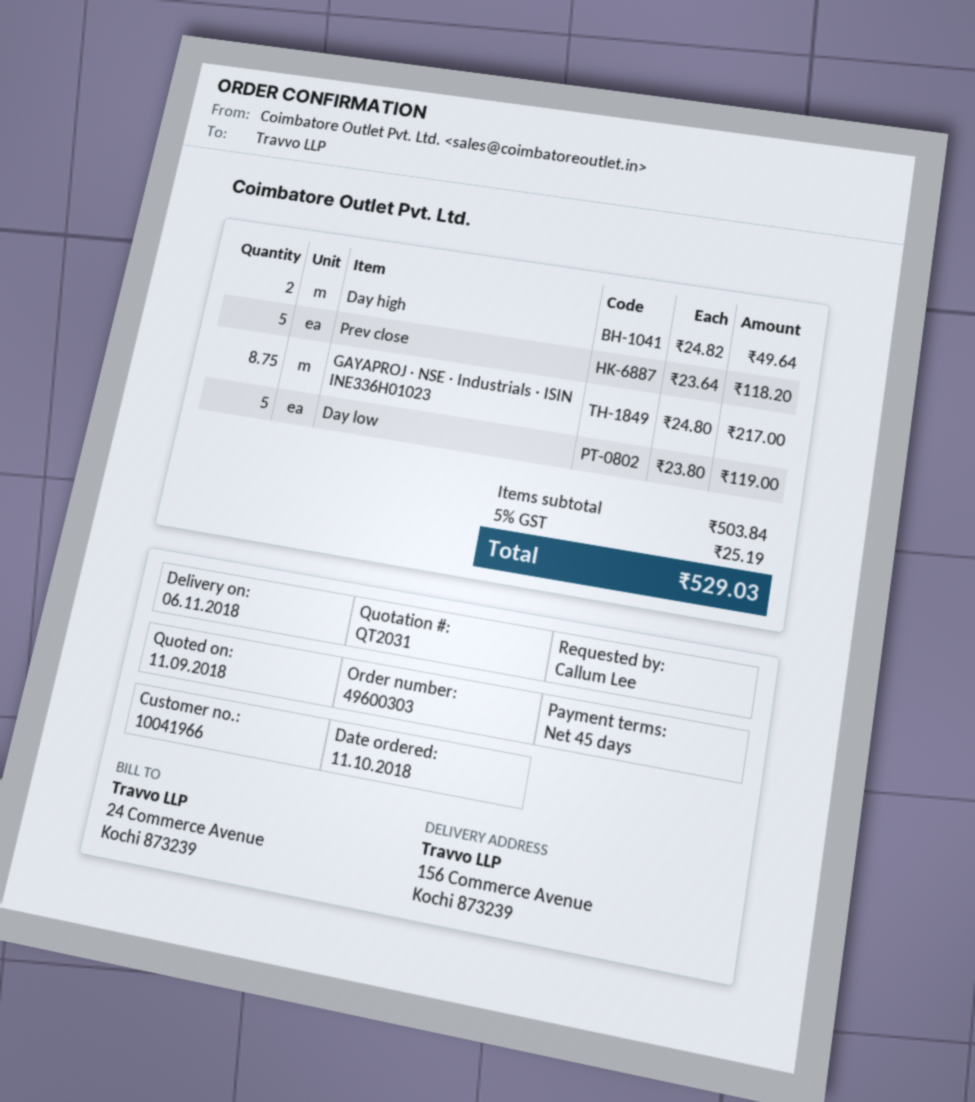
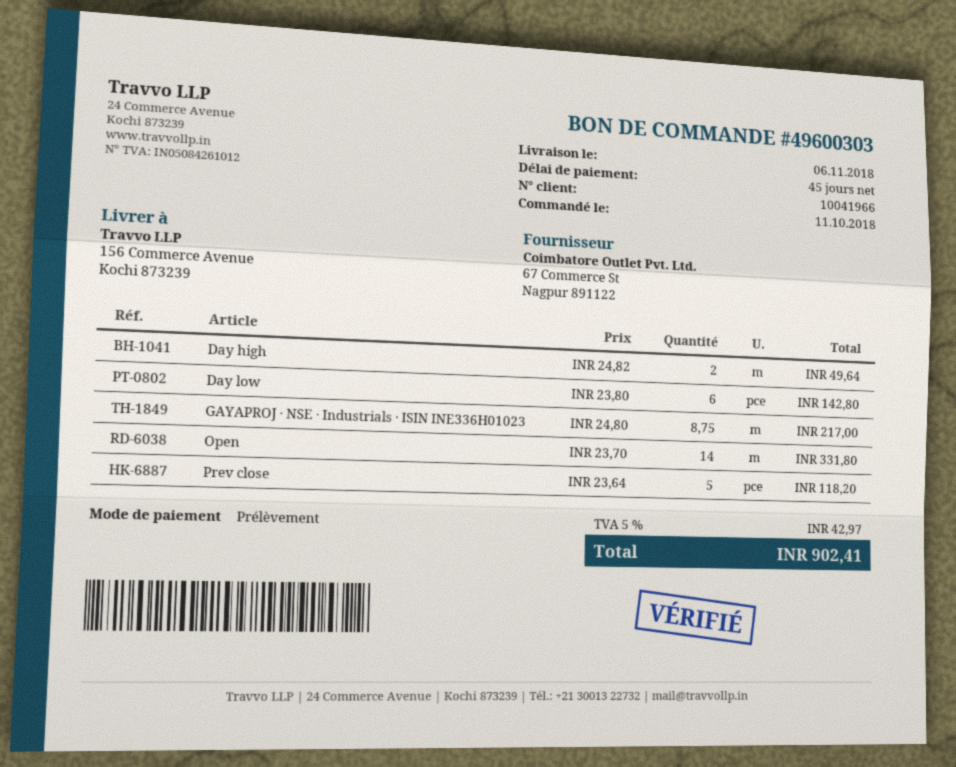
Day low: 5 x 23.80 = 119.00 -> 6 x 23.80 = 142.80
Open: none -> 14 x 23.70 = 331.80
tax: 5% = 25.19 -> 5% = 42.97
total: 529.03 -> 902.41

